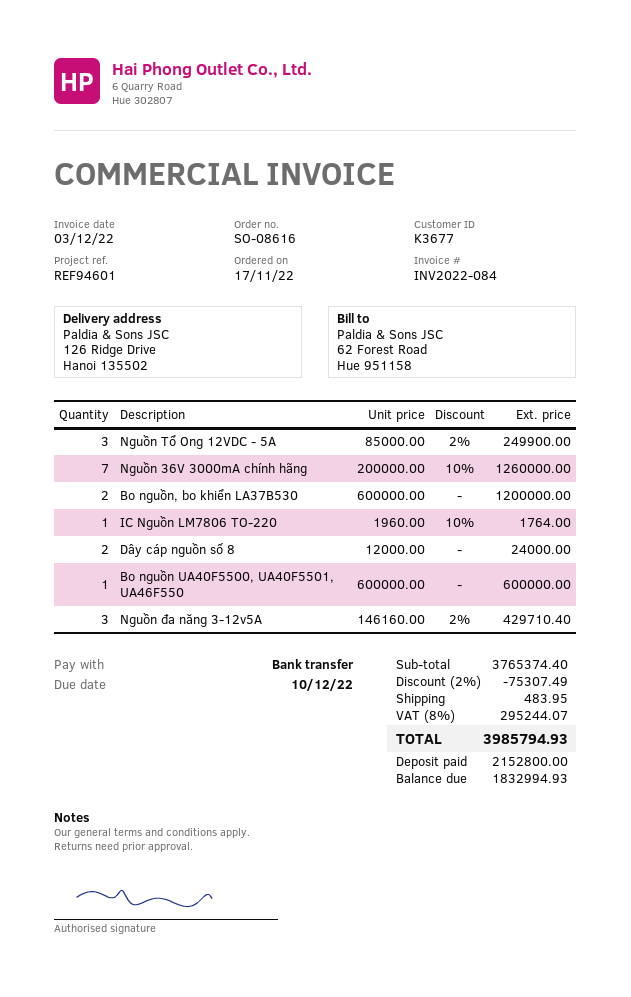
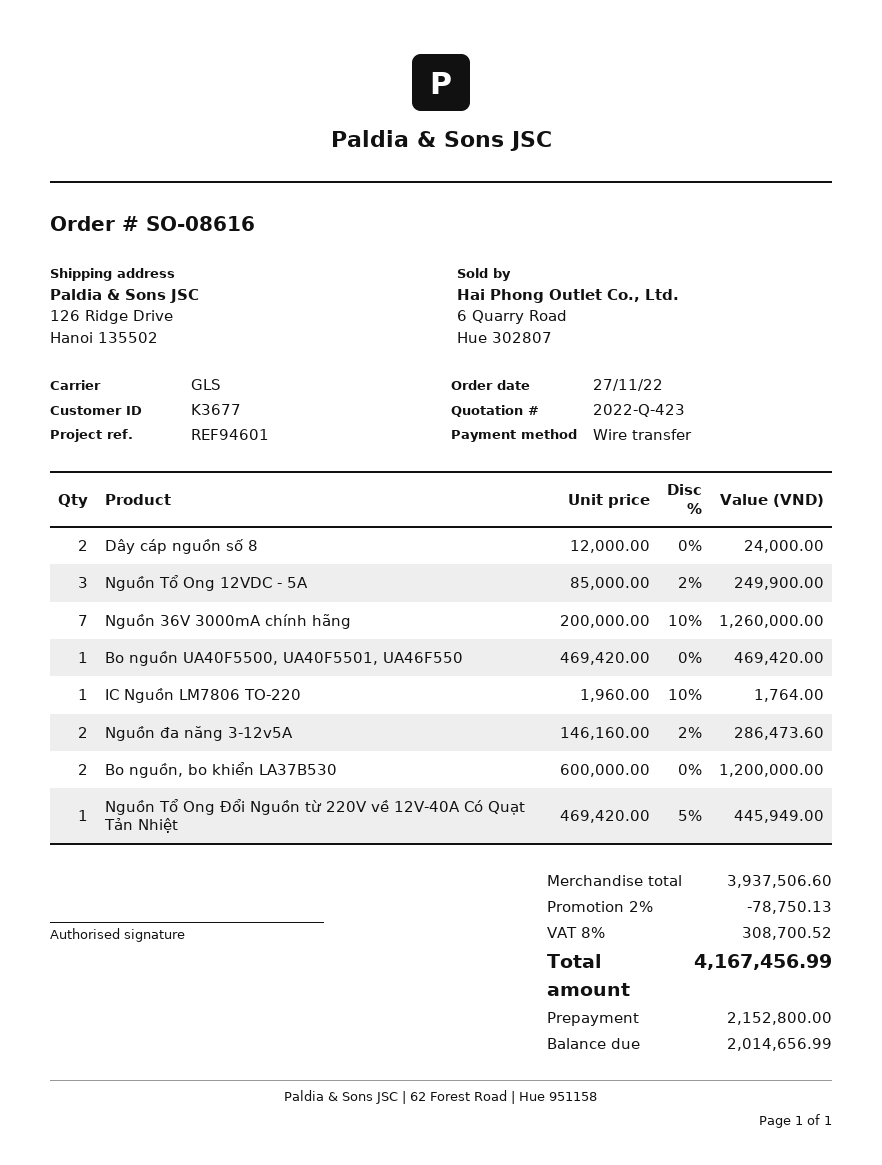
order date: 2022-11-17 -> 2022-11-27
Bo nguồn UA40F5500, UA40F5501, UA46F550: 1 x 600000.00 = 600000.00 -> 1 x 469420.00 = 469420.00
Nguồn đa năng 3-12v5A: 3 x 146160.00 - 2% = 429710.40 -> 2 x 146160.00 - 2% = 286473.60
Nguồn Tổ Ong Đổi Nguồn từ 220V về 12V-40A Có Quạt Tản Nhiệt: none -> 1 x 469420.00 - 5% = 445949.00
subtotal: 3765374.40 -> 3937506.60
discount: 2% = 75307.49 -> 2% = 78750.13
shipping: 483.95 -> none
tax: 8% = 295244.07 -> 8% = 308700.52
total: 3985794.93 -> 4167456.99
balance: 1832994.93 -> 2014656.99

